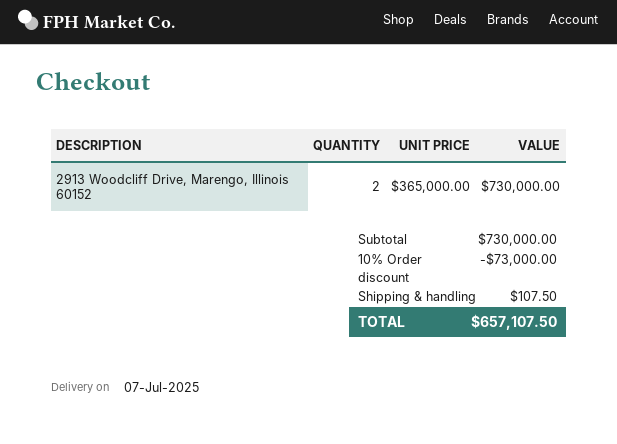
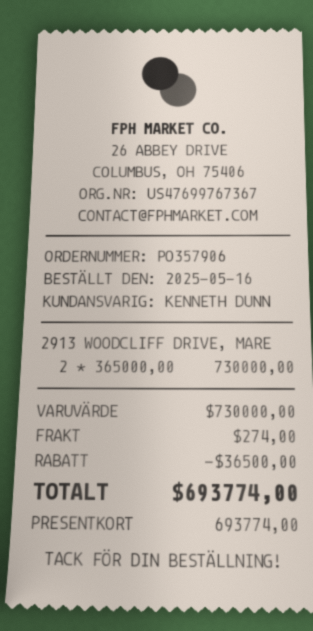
discount: 73000.00 -> 36500.00
shipping: 107.50 -> 274.00
total: 657107.50 -> 693774.00

